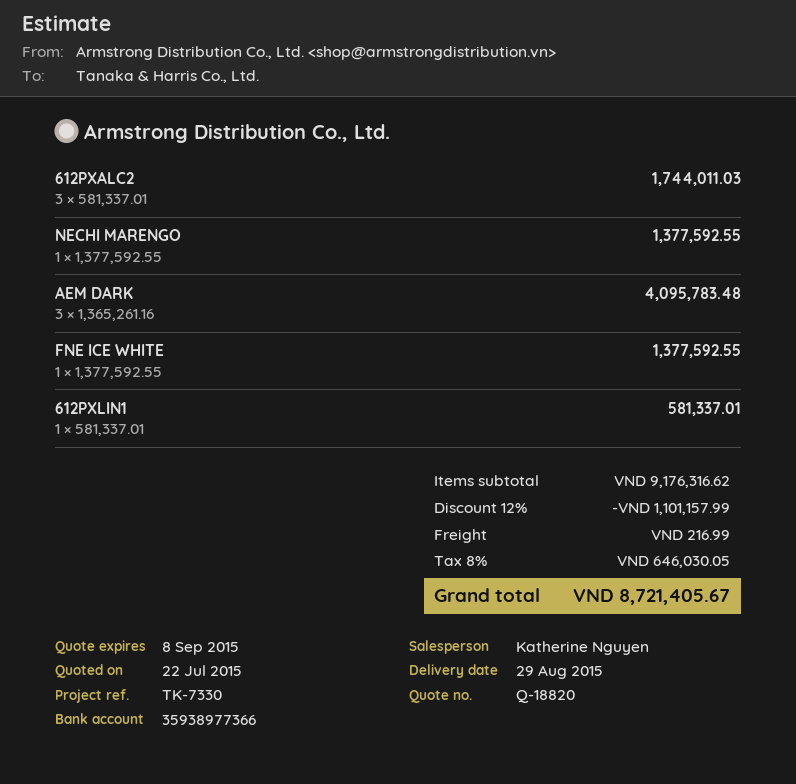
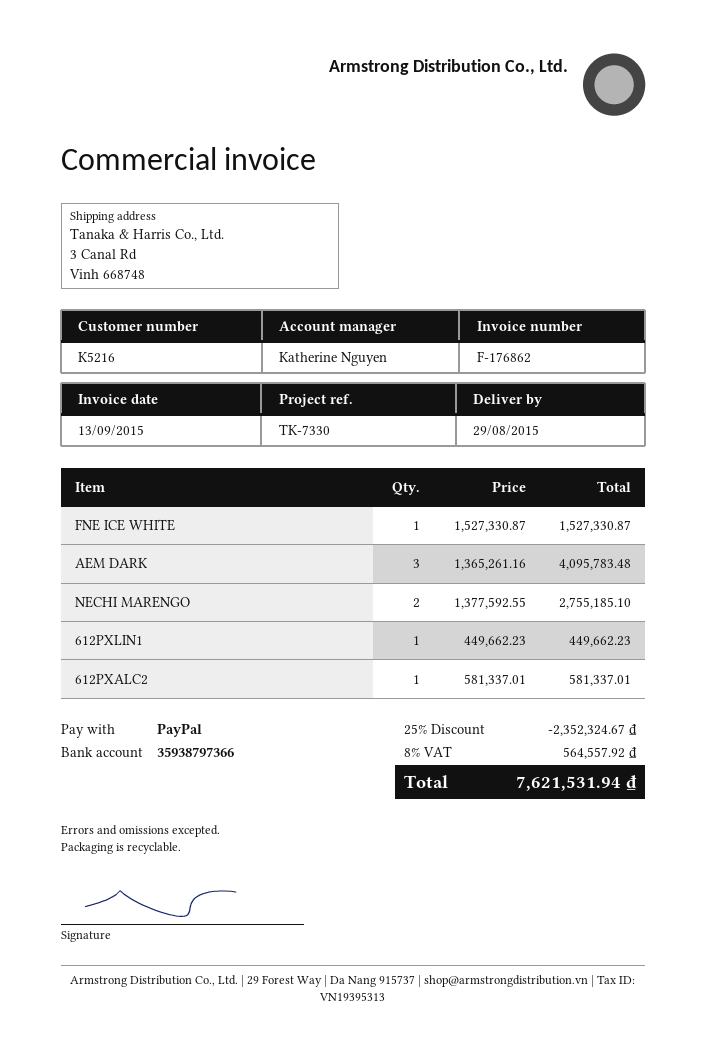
bank account: 35938977366 -> 35938797366
612PXALC2: 3 x 581337.01 = 1744011.03 -> 1 x 581337.01 = 581337.01
NECHI MARENGO: 1 x 1377592.55 = 1377592.55 -> 2 x 1377592.55 = 2755185.10
FNE ICE WHITE: 1 x 1377592.55 = 1377592.55 -> 1 x 1527330.87 = 1527330.87
612PXLIN1: 1 x 581337.01 = 581337.01 -> 1 x 449662.23 = 449662.23
discount: 12% = 1101157.99 -> 25% = 2352324.67
shipping: 216.99 -> none
tax: 8% = 646030.05 -> 8% = 564557.92
total: 8721405.67 -> 7621531.94

